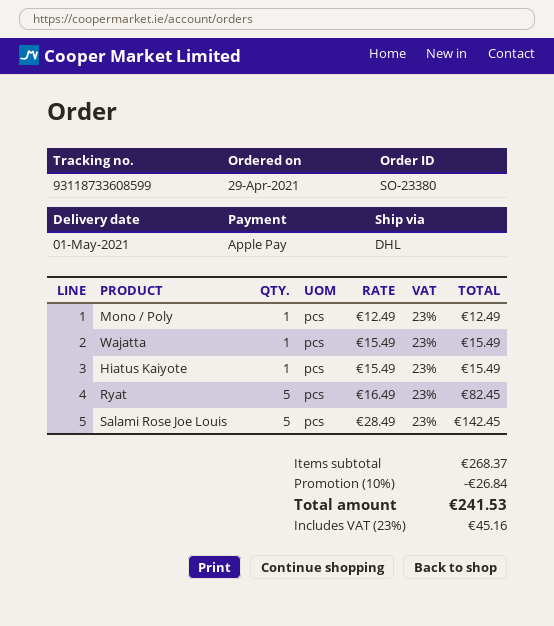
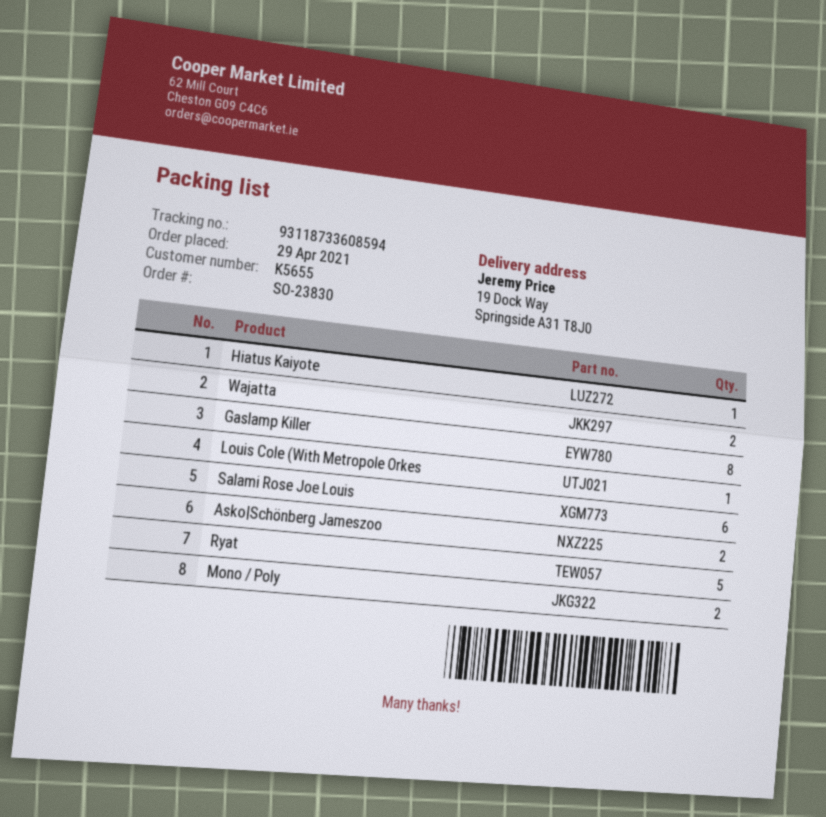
order number: SO-23380 -> SO-23830
tracking number: 93118733608599 -> 93118733608594
Mono / Poly: 1 -> 2
Wajatta: 1 -> 2
Salami Rose Joe Louis: 5 -> 6
Gaslamp Killer: none -> 8
Louis Cole (With Metropole Orkes: none -> 1
Asko|Schönberg Jameszoo: none -> 2

